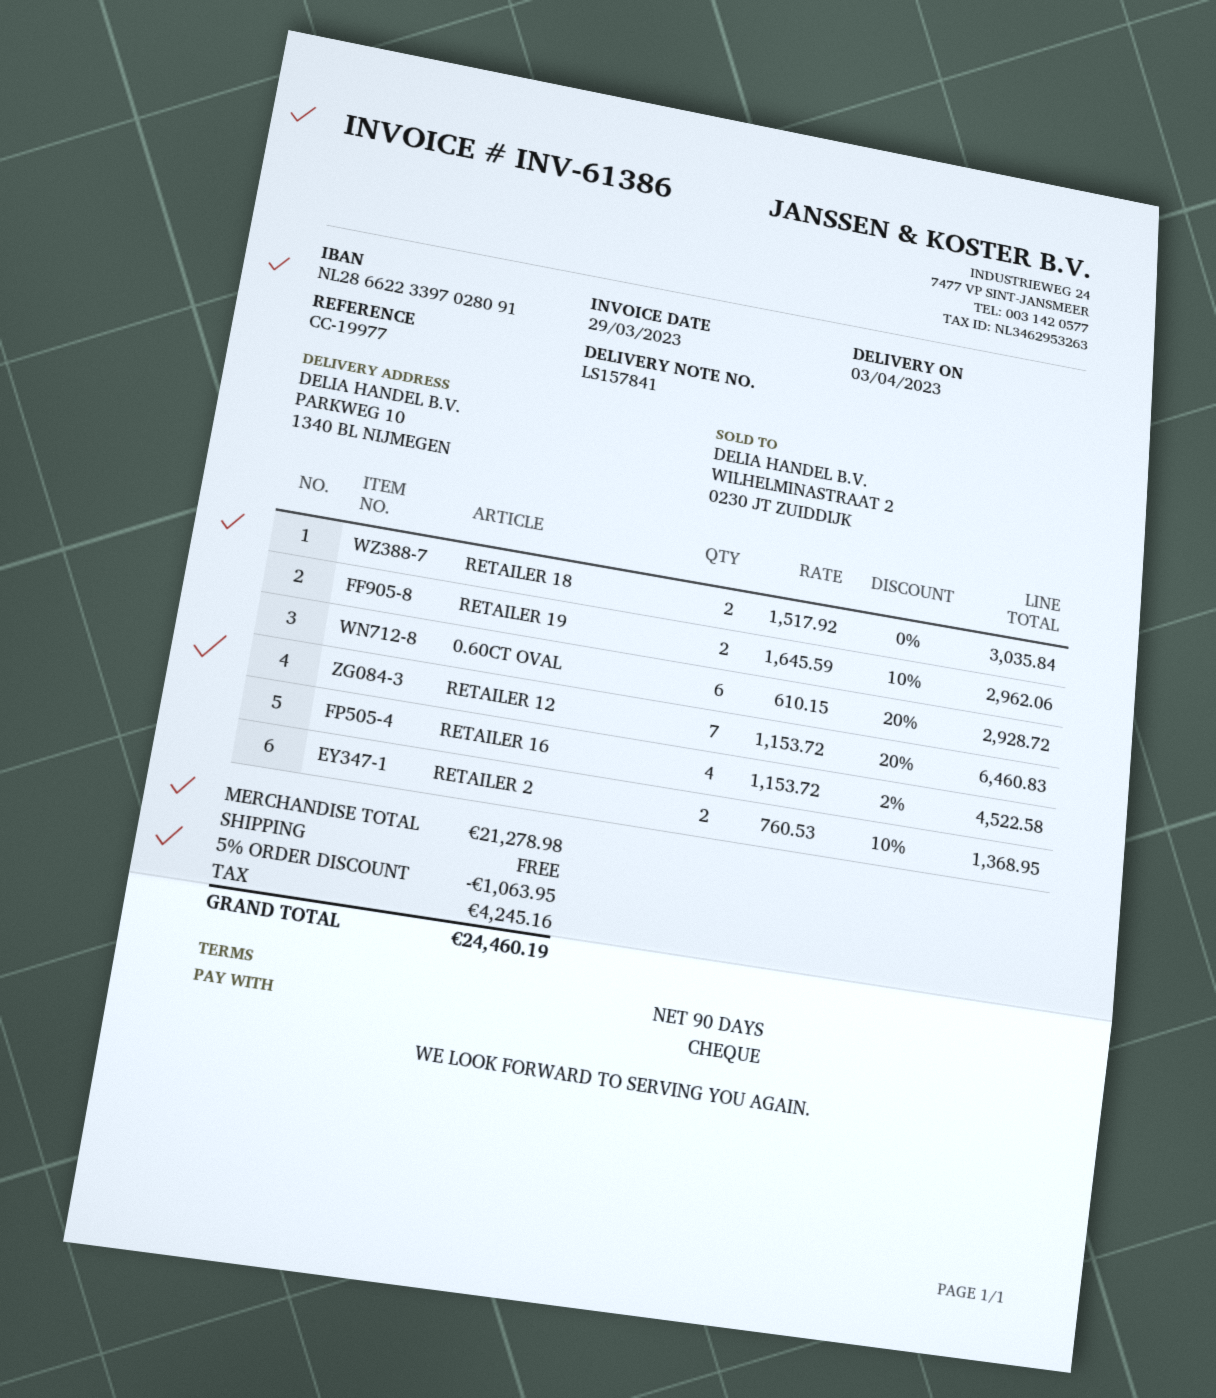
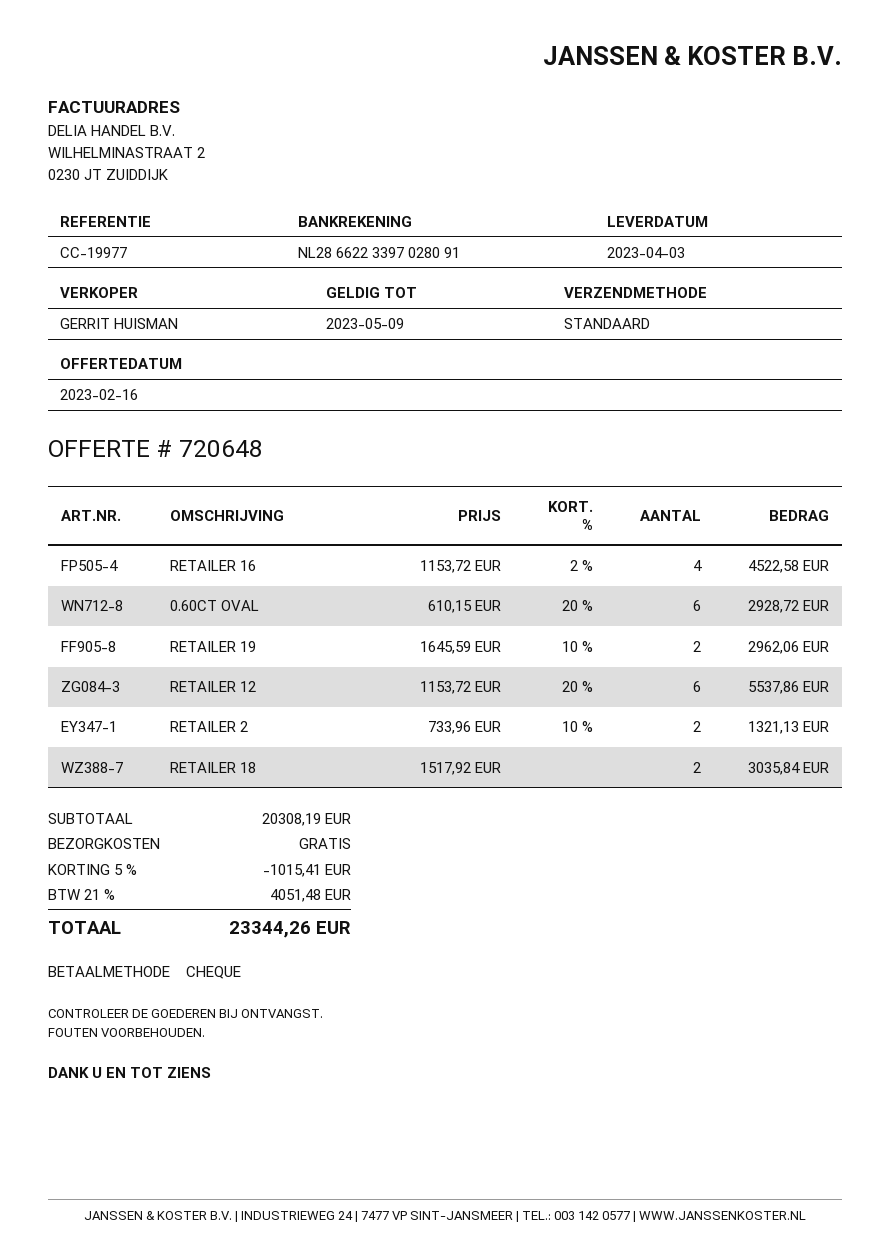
RETAILER 12: 7 x 1153.72 - 20% = 6460.83 -> 6 x 1153.72 - 20% = 5537.86
RETAILER 2: 2 x 760.53 - 10% = 1368.95 -> 2 x 733.96 - 10% = 1321.13
subtotal: 21278.98 -> 20308.19
discount: 5% = 1063.95 -> 5% = 1015.41
tax: 4245.16 -> 4051.48
total: 24460.19 -> 23344.26

